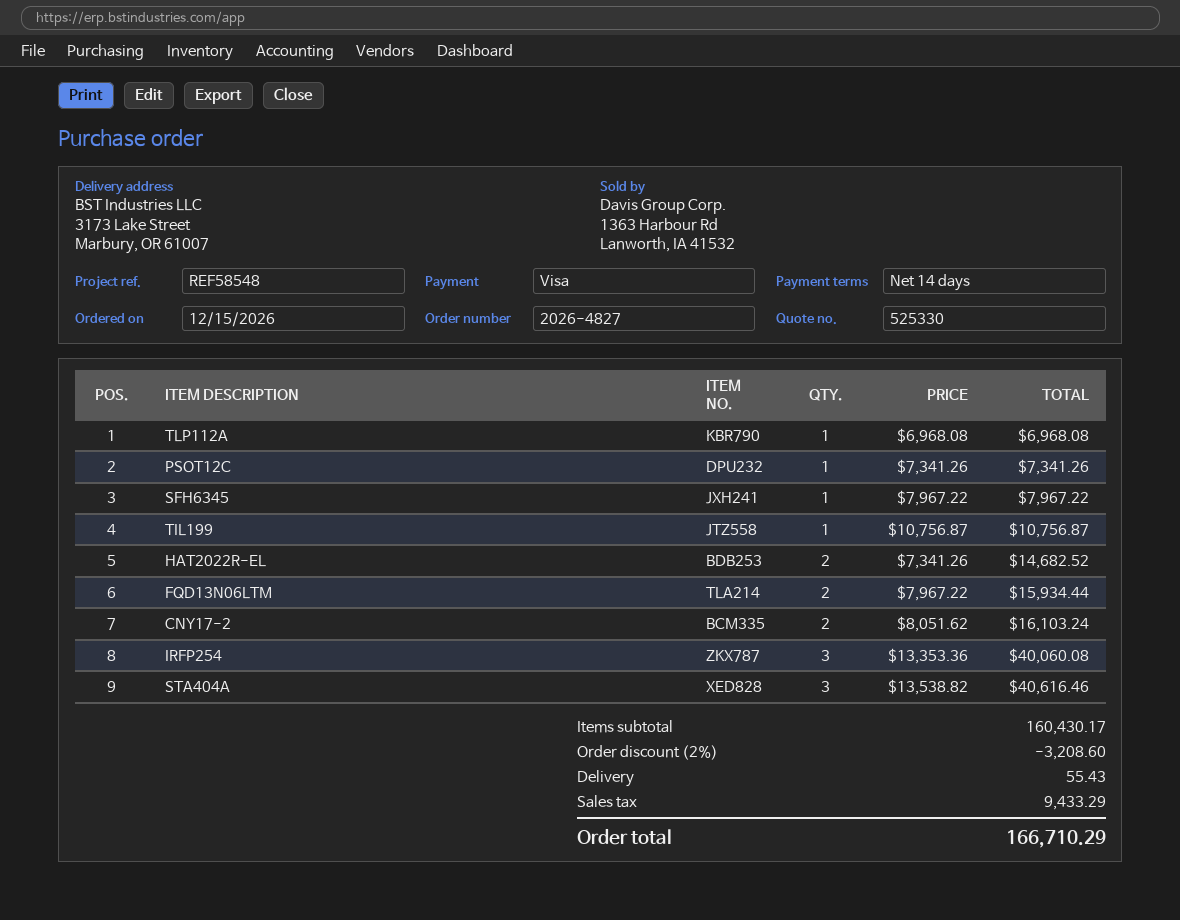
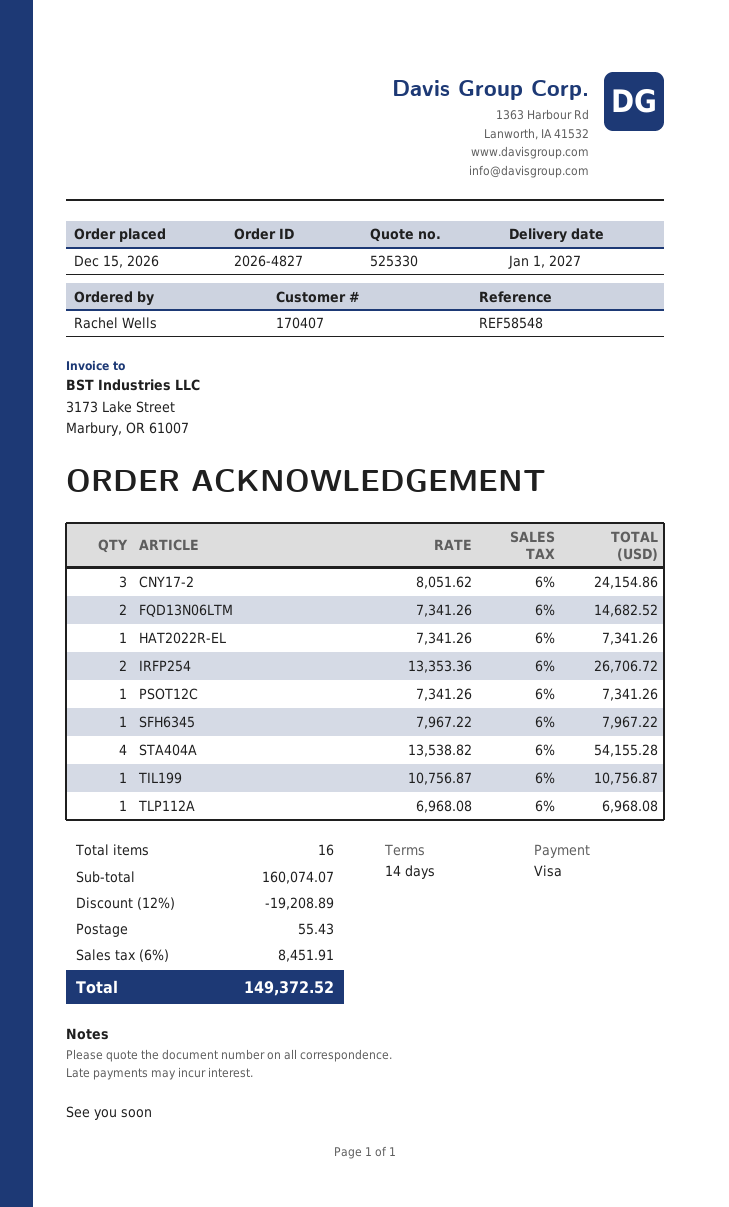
HAT2022R-EL: 2 x 7341.26 = 14682.52 -> 1 x 7341.26 = 7341.26
FQD13N06LTM: 2 x 7967.22 = 15934.44 -> 2 x 7341.26 = 14682.52
CNY17-2: 2 x 8051.62 = 16103.24 -> 3 x 8051.62 = 24154.86
IRFP254: 3 x 13353.36 = 40060.08 -> 2 x 13353.36 = 26706.72
STA404A: 3 x 13538.82 = 40616.46 -> 4 x 13538.82 = 54155.28
subtotal: 160430.17 -> 160074.07
discount: 2% = 3208.60 -> 12% = 19208.89
tax: 9433.29 -> 8451.91
total: 166710.29 -> 149372.52

